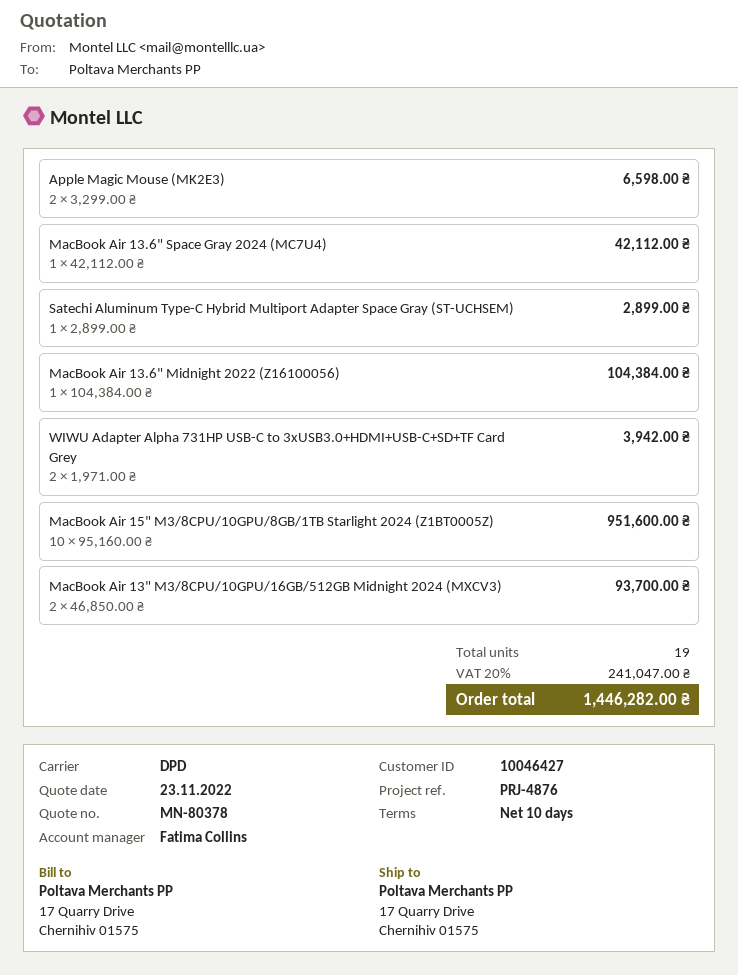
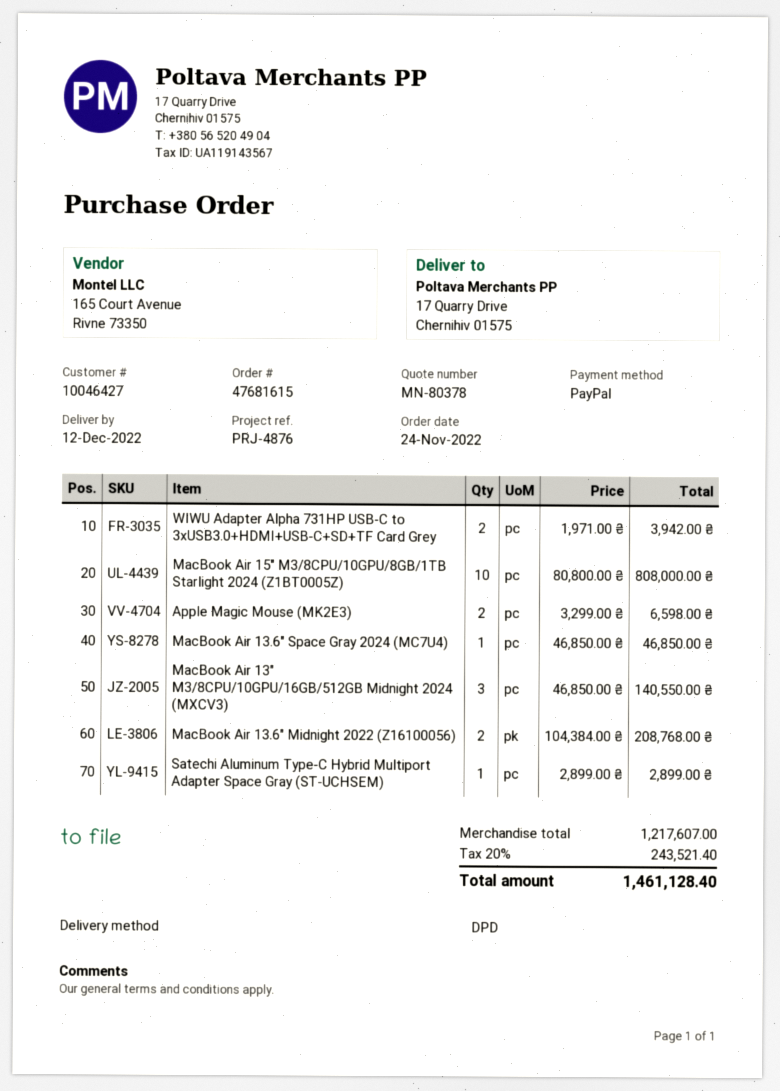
MacBook Air 13.6" Space Gray 2024 (MC7U4): 1 x 42112.00 = 42112.00 -> 1 x 46850.00 = 46850.00
MacBook Air 13.6" Midnight 2022 (Z16100056): 1 x 104384.00 = 104384.00 -> 2 x 104384.00 = 208768.00
MacBook Air 15" M3/8CPU/10GPU/8GB/1TB Starlight 2024 (Z1BT0005Z): 10 x 95160.00 = 951600.00 -> 10 x 80800.00 = 808000.00
MacBook Air 13" M3/8CPU/10GPU/16GB/512GB Midnight 2024 (MXCV3): 2 x 46850.00 = 93700.00 -> 3 x 46850.00 = 140550.00
tax: 20% = 241047.00 -> 20% = 243521.40
total: 1446282.00 -> 1461128.40

